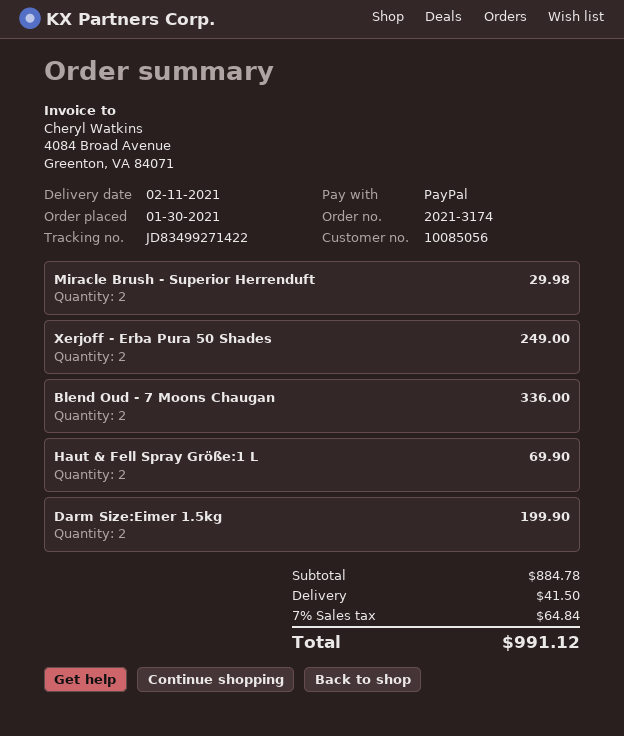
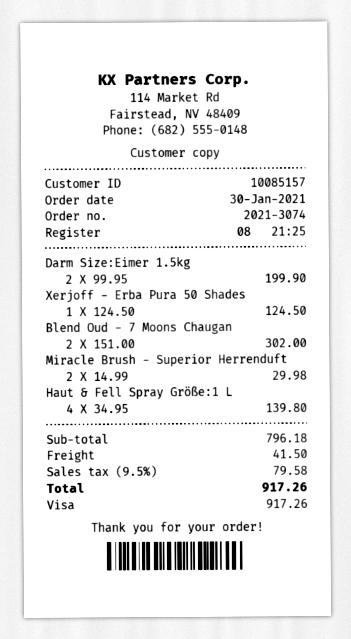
order number: 2021-3174 -> 2021-3074
customer number: 10085056 -> 10085157
payment method: PayPal -> Visa
Xerjoff - Erba Pura 50 Shades: 2 for 249.00 -> 1 for 124.50
Blend Oud - 7 Moons Chaugan: 2 for 336.00 -> 2 for 302.00
Haut & Fell Spray Größe:1 L: 2 for 69.90 -> 4 for 139.80
subtotal: 884.78 -> 796.18
tax: 7% = 64.84 -> 9.5% = 79.58
total: 991.12 -> 917.26

